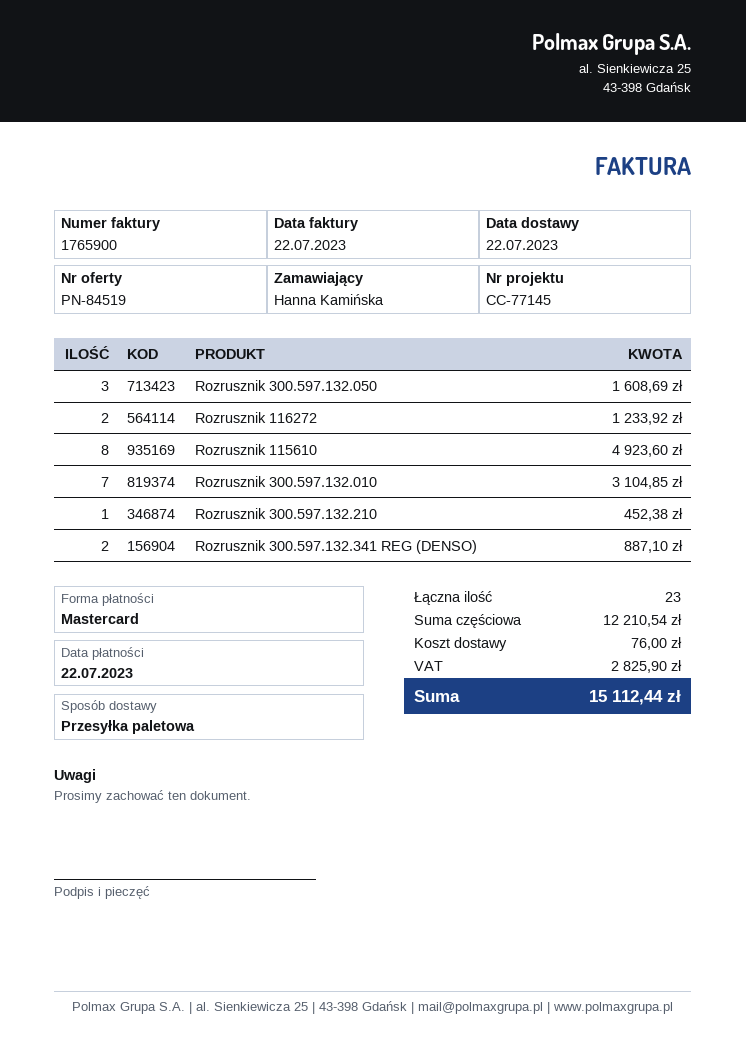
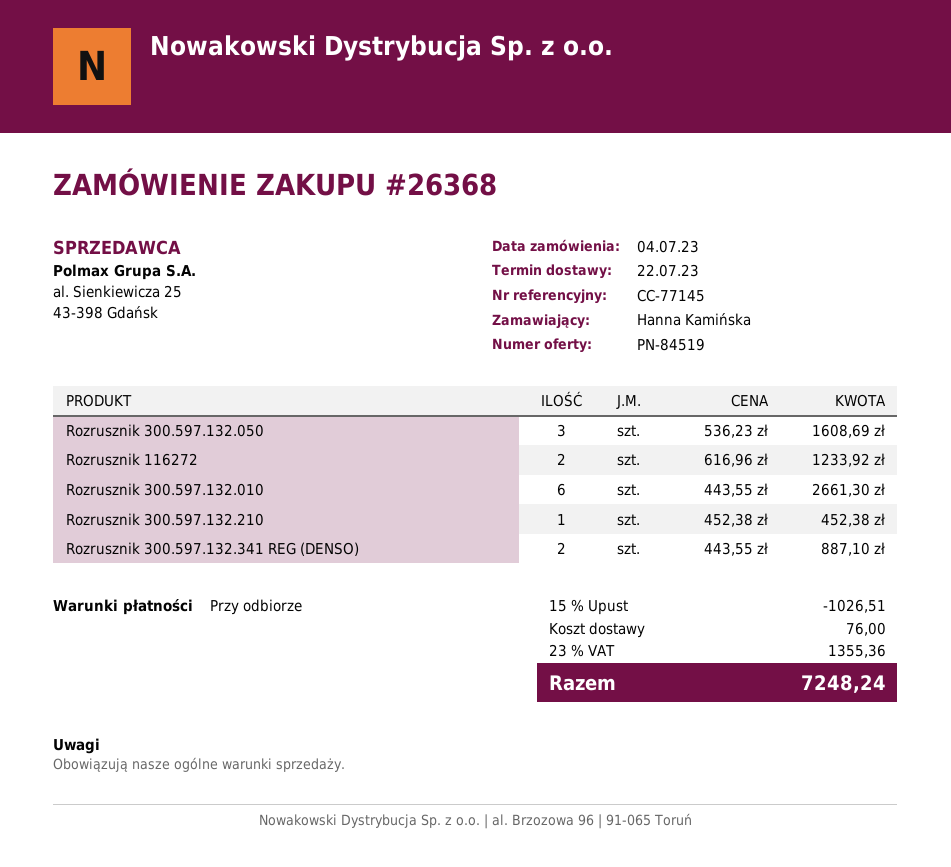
Rozrusznik 115610: 8 for 4923.60 -> none
Rozrusznik 300.597.132.010: 7 for 3104.85 -> 6 for 2661.30
discount: none -> 15% = 1026.51
tax: 2825.90 -> 1355.36
total: 15112.44 -> 7248.24

